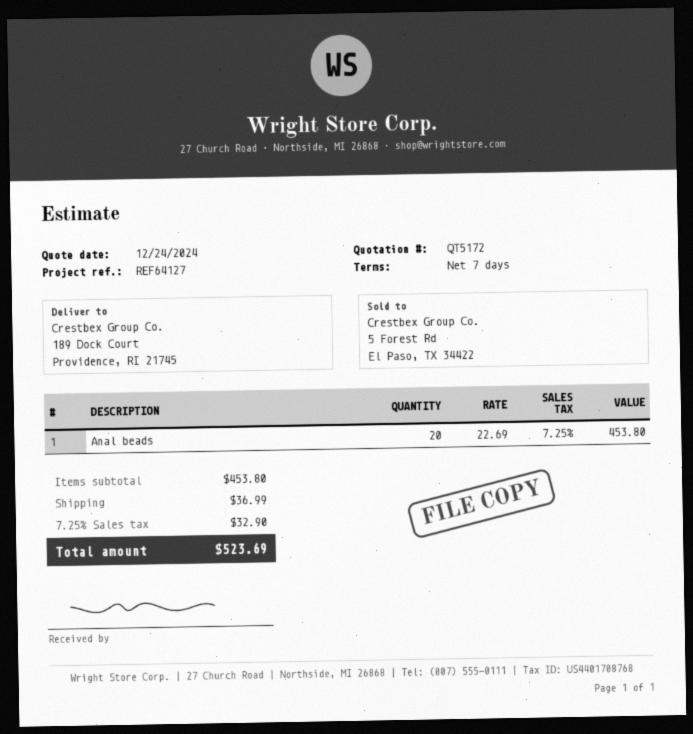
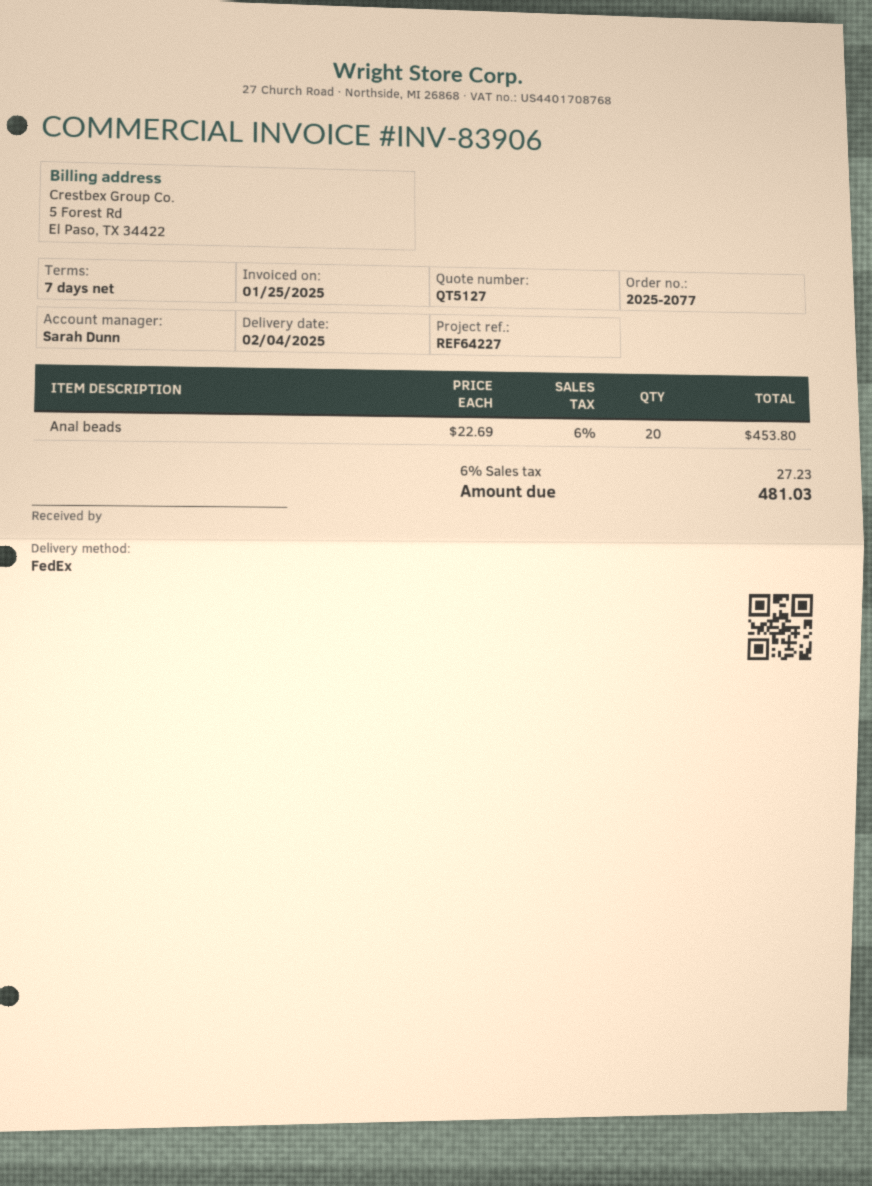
quote number: QT5172 -> QT5127
reference: REF64127 -> REF64227
shipping: 36.99 -> none
tax: 7.25% = 32.90 -> 6% = 27.23
total: 523.69 -> 481.03

